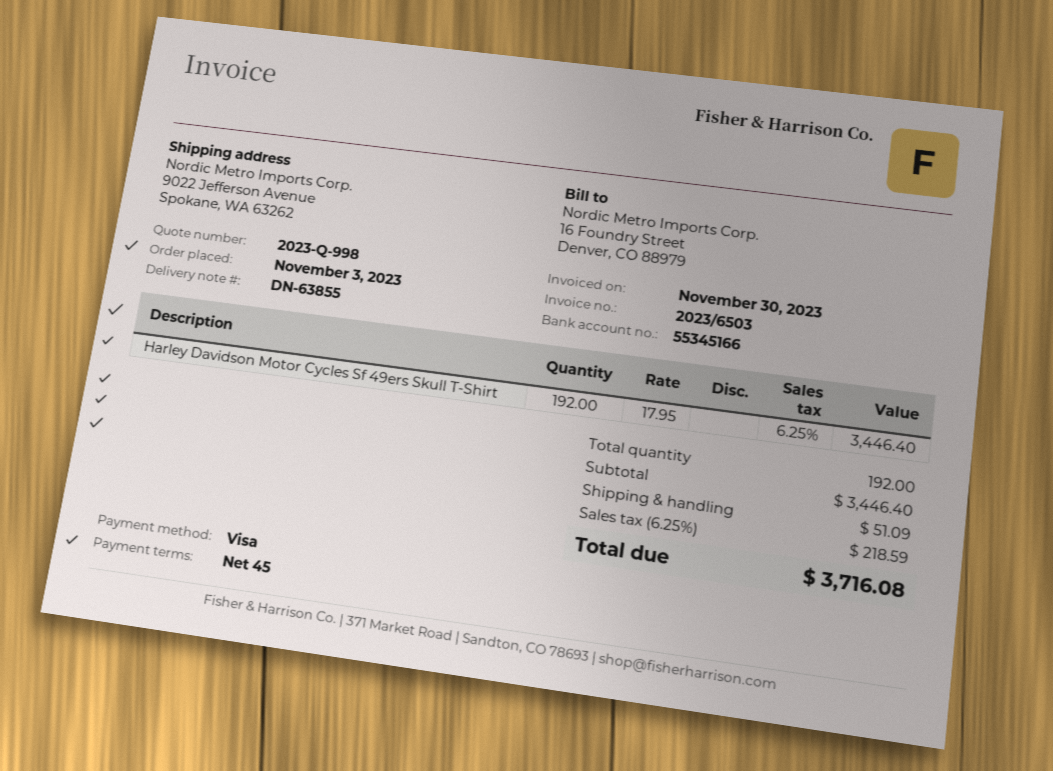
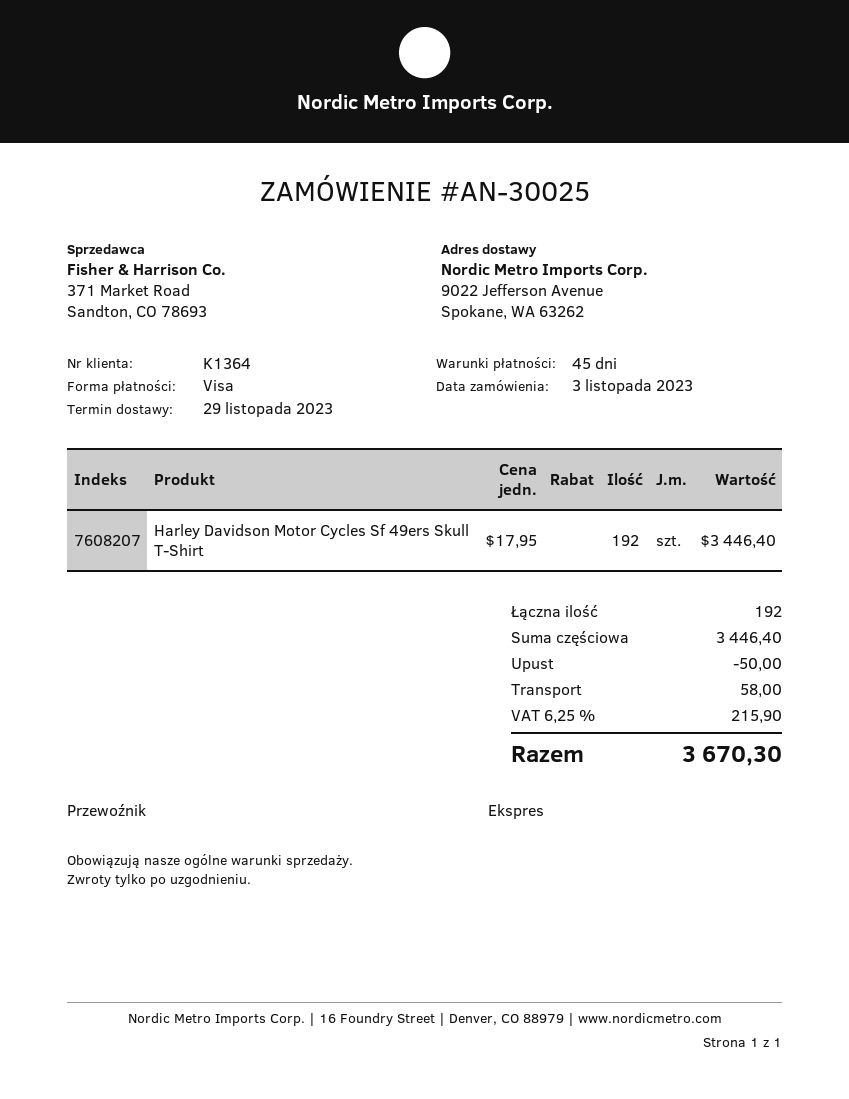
discount: none -> 50.00
shipping: 51.09 -> 58.00
tax: 6.25% = 218.59 -> 6.25% = 215.90
total: 3716.08 -> 3670.30

